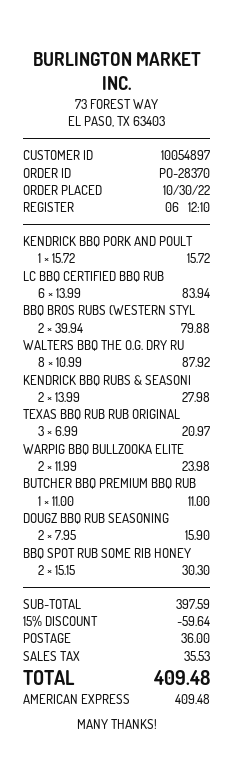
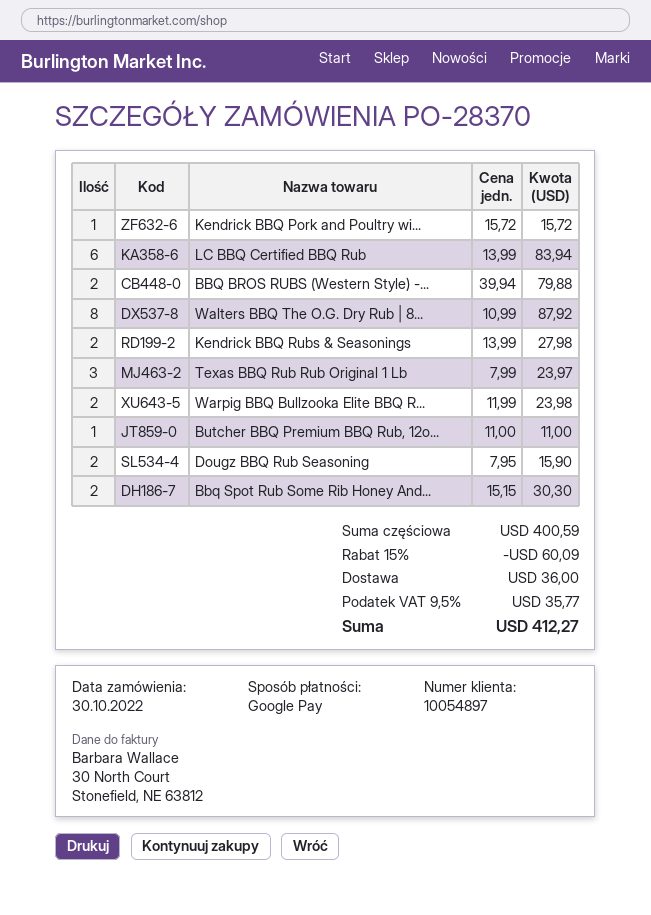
payment method: American Express -> Google Pay
TEXAS BBQ RUB RUB ORIGINAL: 3 x 6.99 = 20.97 -> 3 x 7.99 = 23.97
subtotal: 397.59 -> 400.59
discount: 15% = 59.64 -> 15% = 60.09
tax: 35.53 -> 35.77
total: 409.48 -> 412.27

